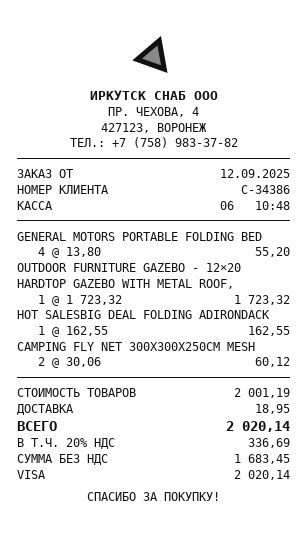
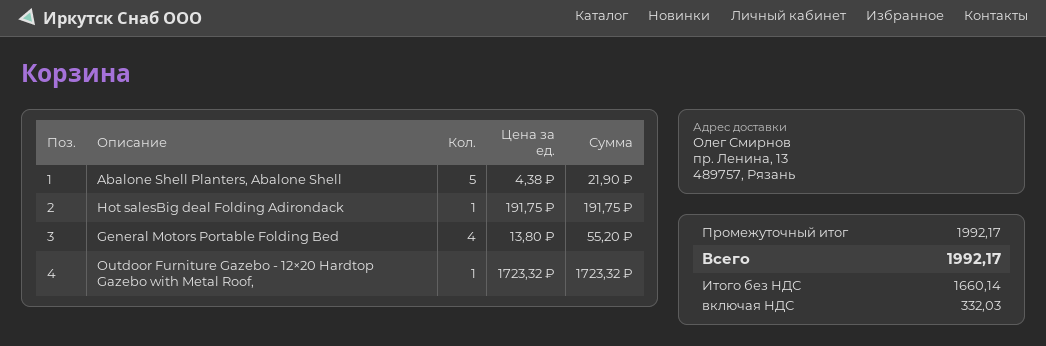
HOT SALESBIG DEAL FOLDING ADIRONDACK: 1 x 162.55 = 162.55 -> 1 x 191.75 = 191.75
CAMPING FLY NET 300X300X250CM MESH: 2 x 30.06 = 60.12 -> none
Abalone Shell Planters, Abalone Shell: none -> 5 x 4.38 = 21.90
subtotal: 2001.19 -> 1992.17
shipping: 18.95 -> none
net: 1683.45 -> 1660.14
tax: 336.69 -> 332.03
total: 2020.14 -> 1992.17

